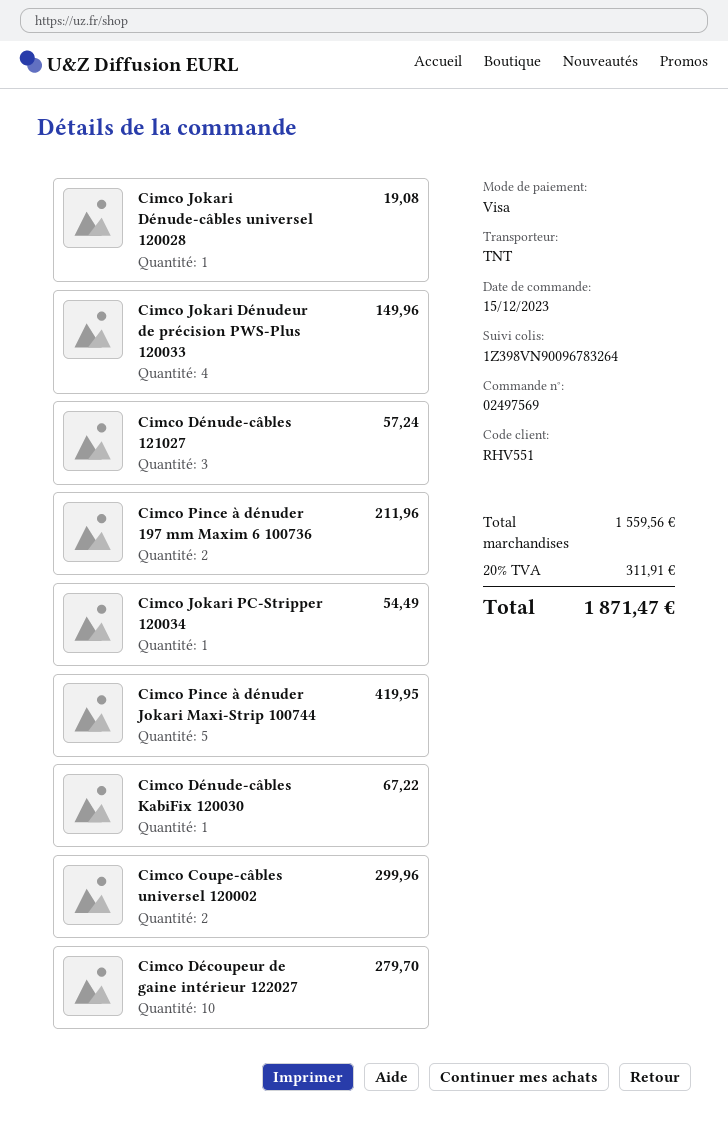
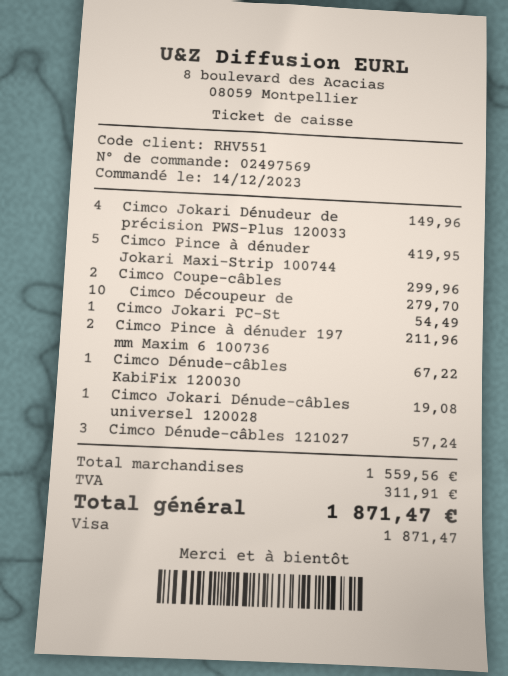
order date: 2023-12-15 -> 2023-12-14

